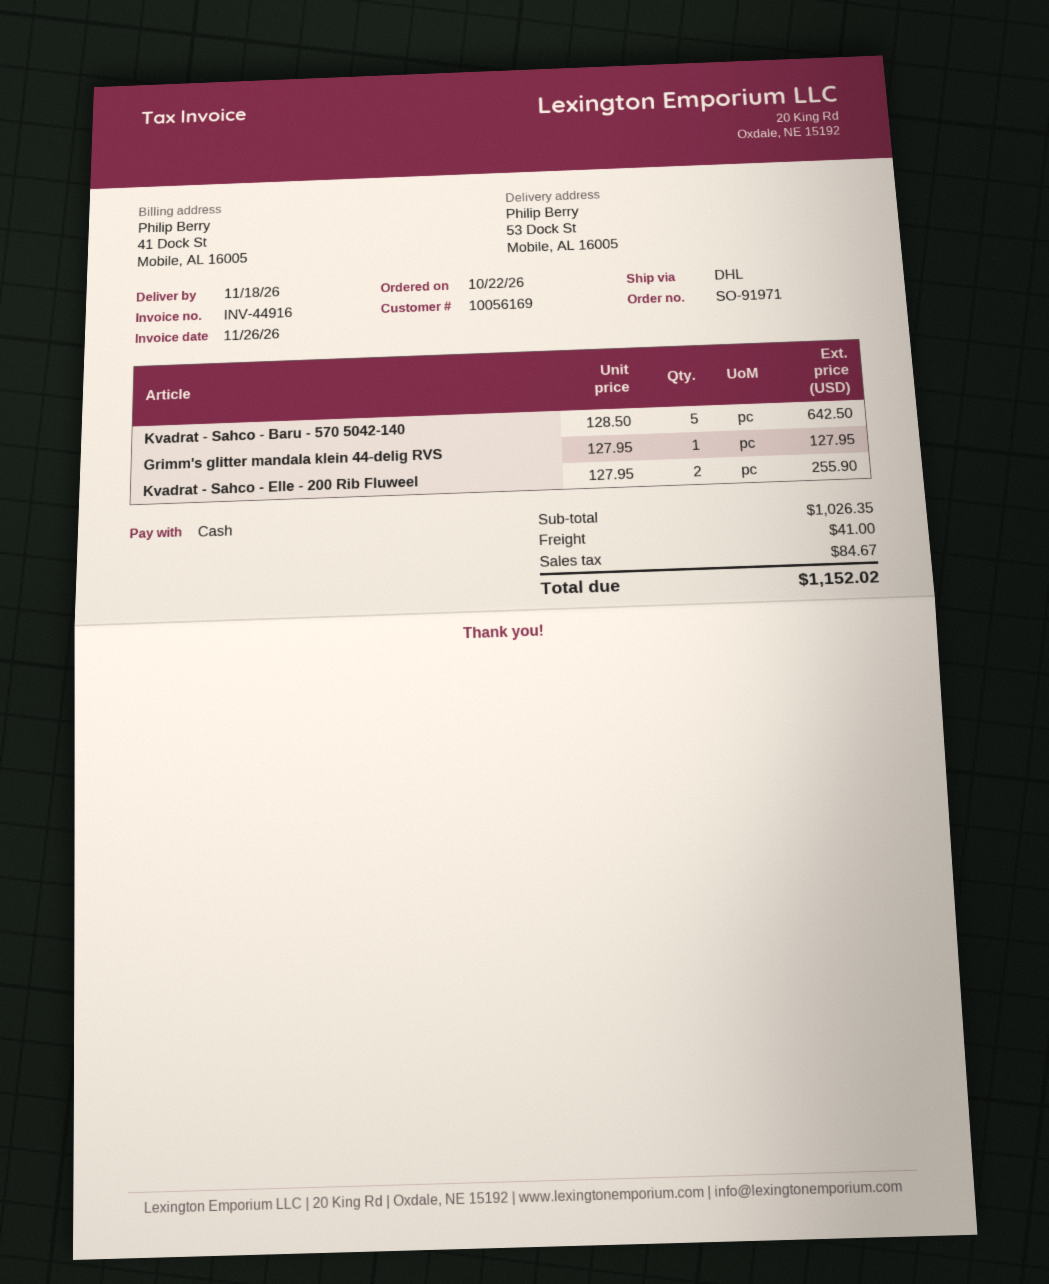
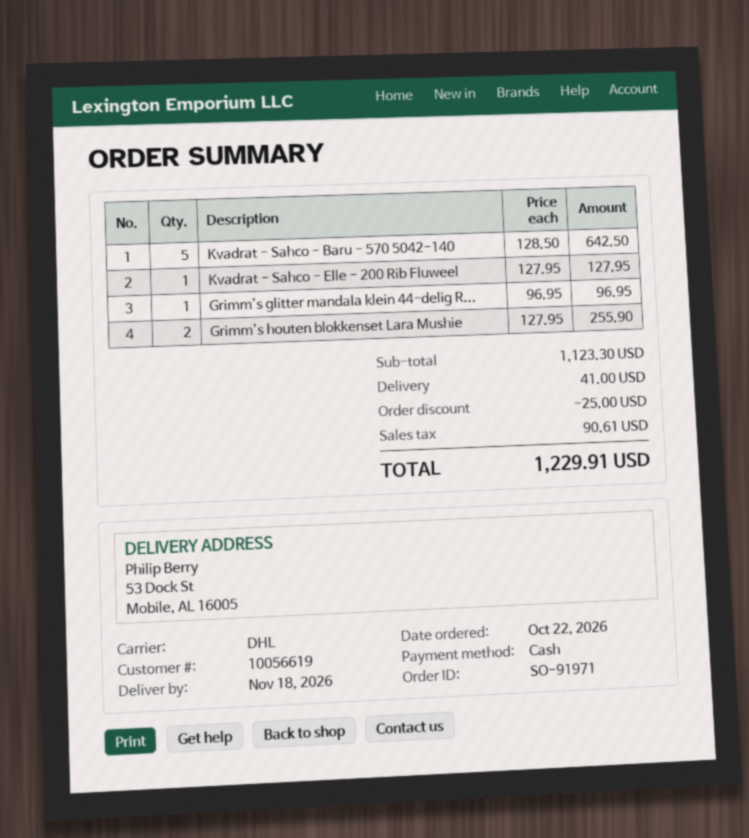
customer number: 10056169 -> 10056619
Grimm's glitter mandala klein 44-delig RVS: 1 x 127.95 = 127.95 -> 1 x 96.95 = 96.95
Kvadrat - Sahco - Elle - 200 Rib Fluweel: 2 x 127.95 = 255.90 -> 1 x 127.95 = 127.95
Grimm's houten blokkenset Lara Mushie: none -> 2 x 127.95 = 255.90
subtotal: 1026.35 -> 1123.30
discount: none -> 25.00
tax: 84.67 -> 90.61
total: 1152.02 -> 1229.91

